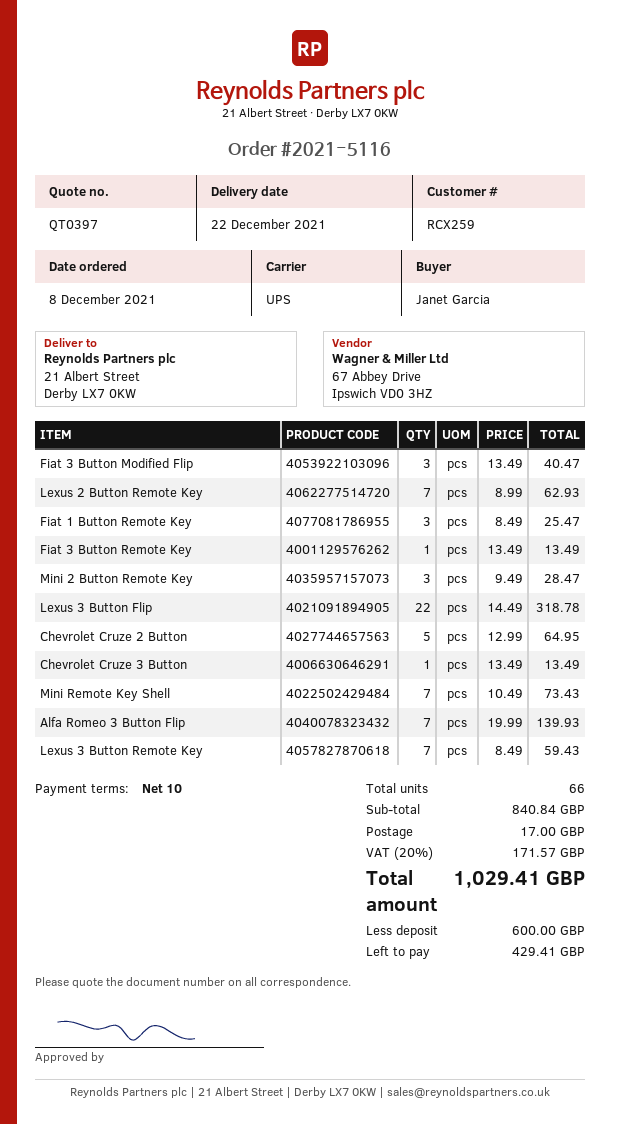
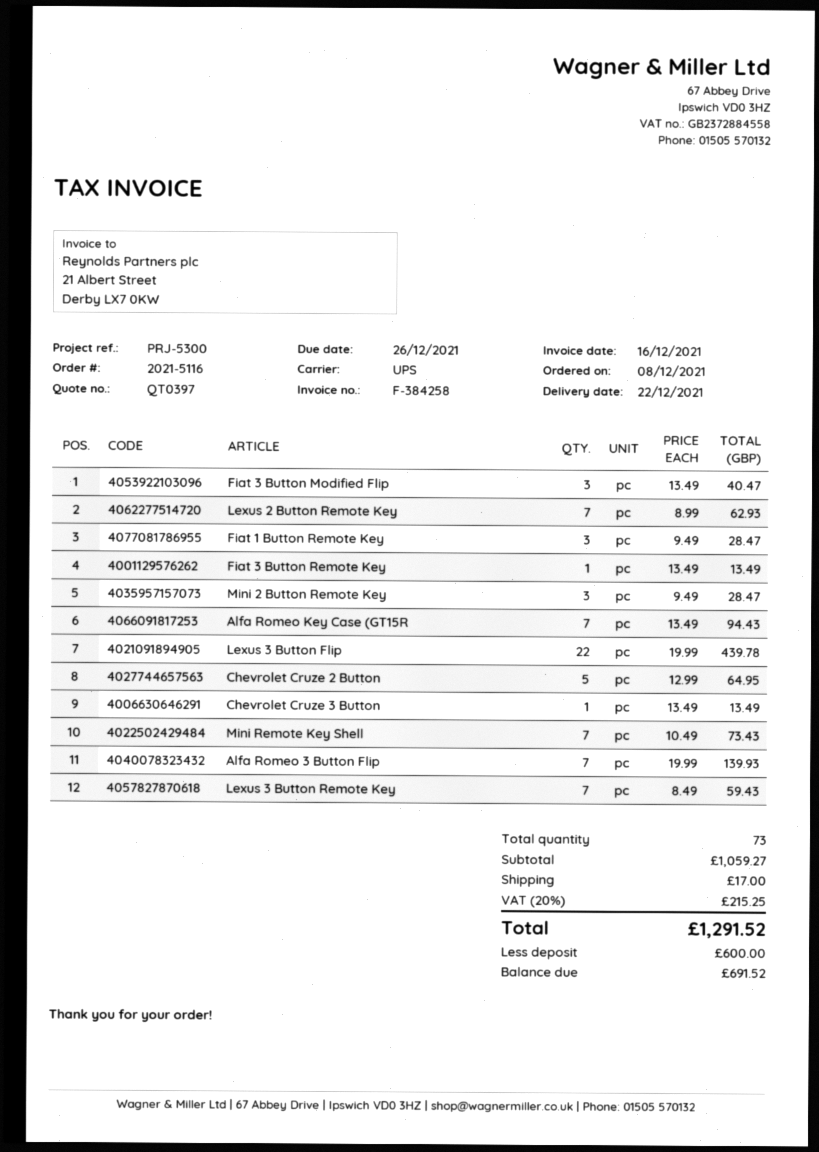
Fiat 1 Button Remote Key: 3 x 8.49 = 25.47 -> 3 x 9.49 = 28.47
Lexus 3 Button Flip: 22 x 14.49 = 318.78 -> 22 x 19.99 = 439.78
Alfa Romeo Key Case (GT15R: none -> 7 x 13.49 = 94.43
total quantity: 66 -> 73
subtotal: 840.84 -> 1059.27
tax: 20% = 171.57 -> 20% = 215.25
total: 1029.41 -> 1291.52
balance: 429.41 -> 691.52

